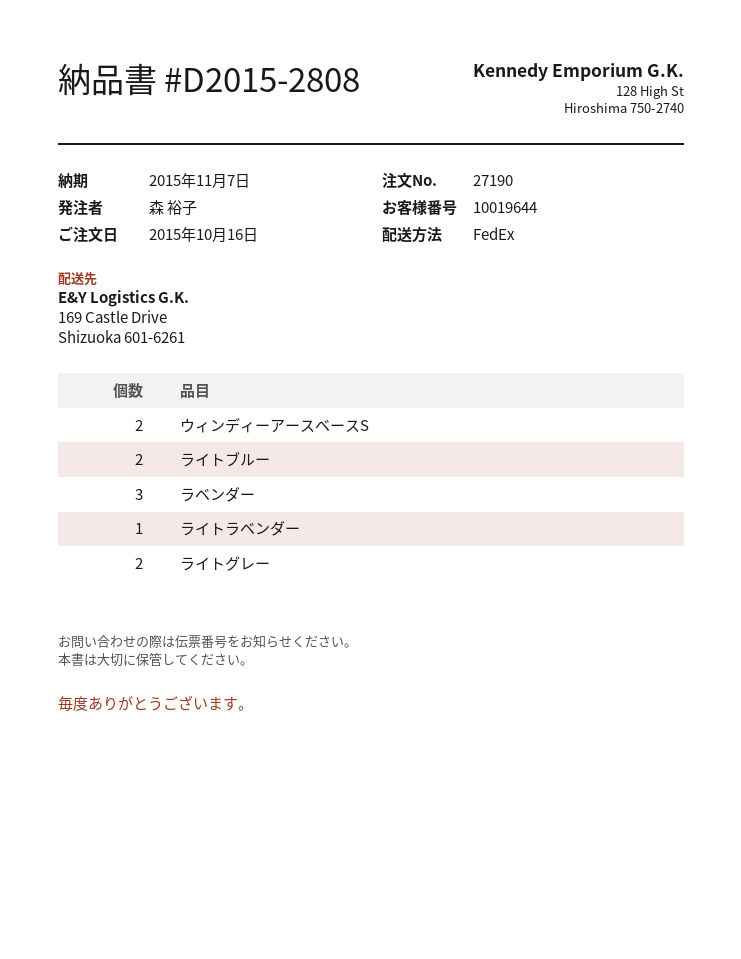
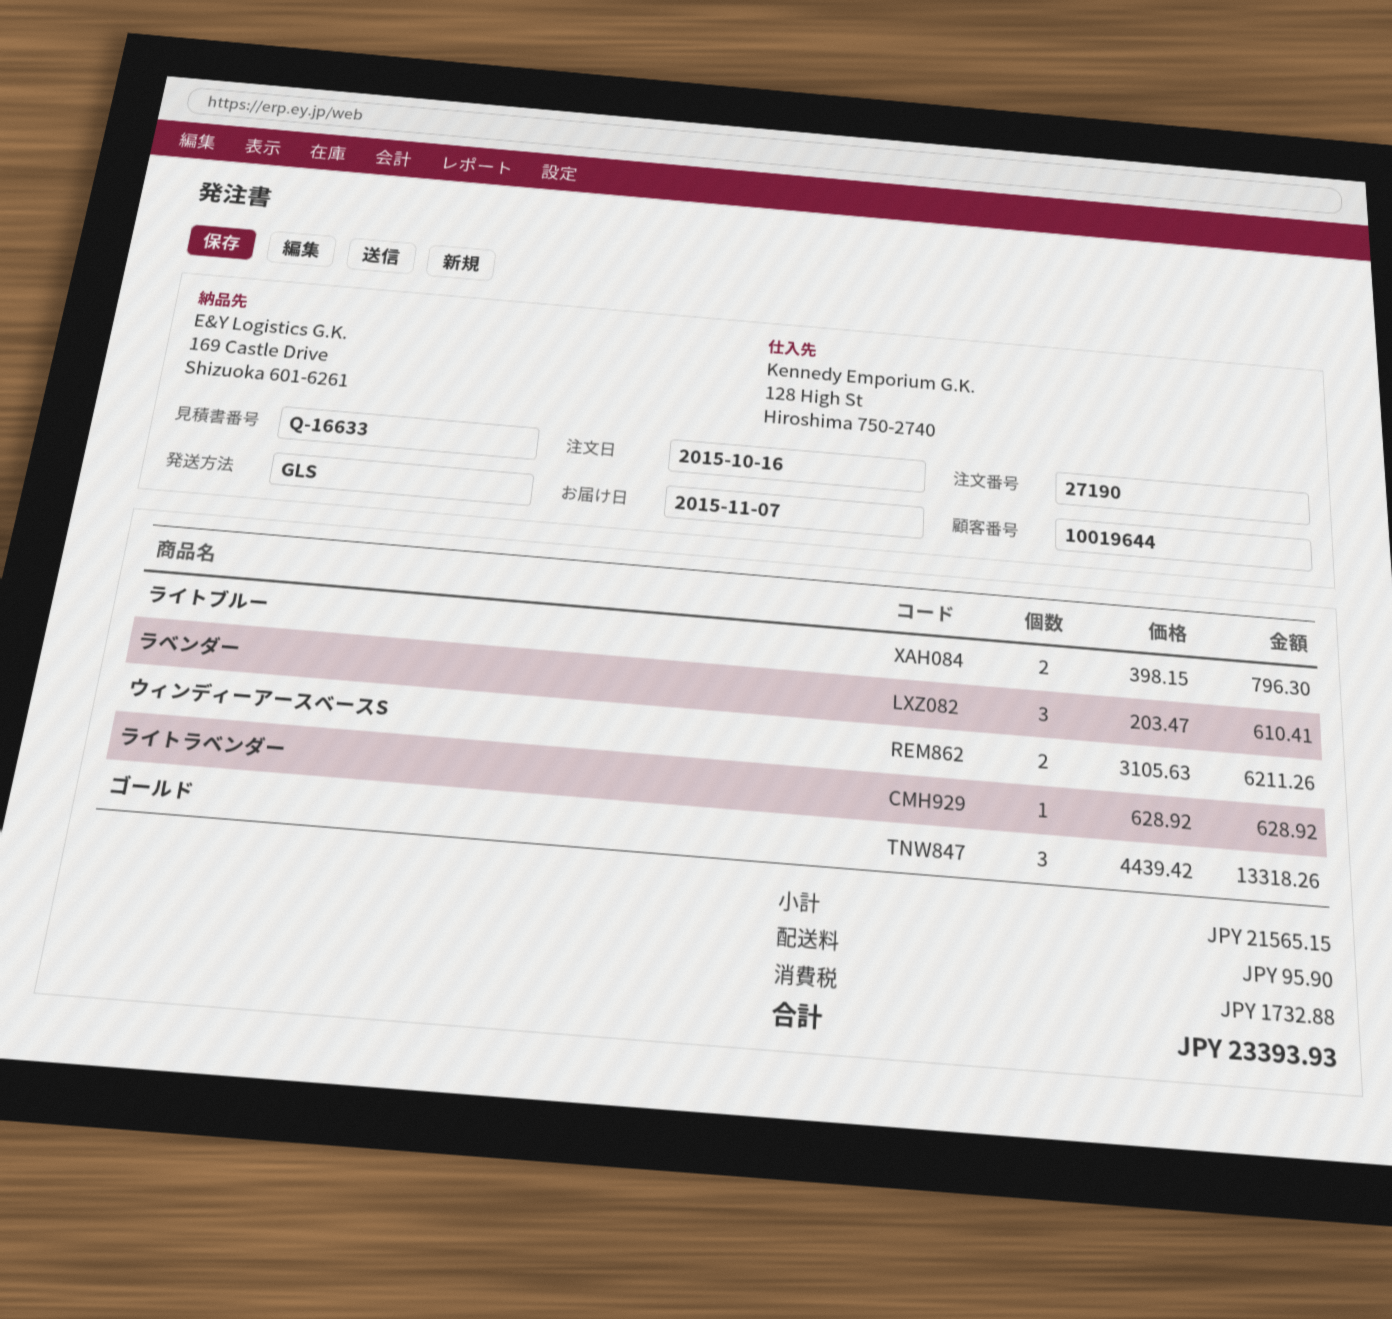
shipping method: FedEx -> GLS
ライトグレー: 2 -> none
ゴールド: none -> 3

